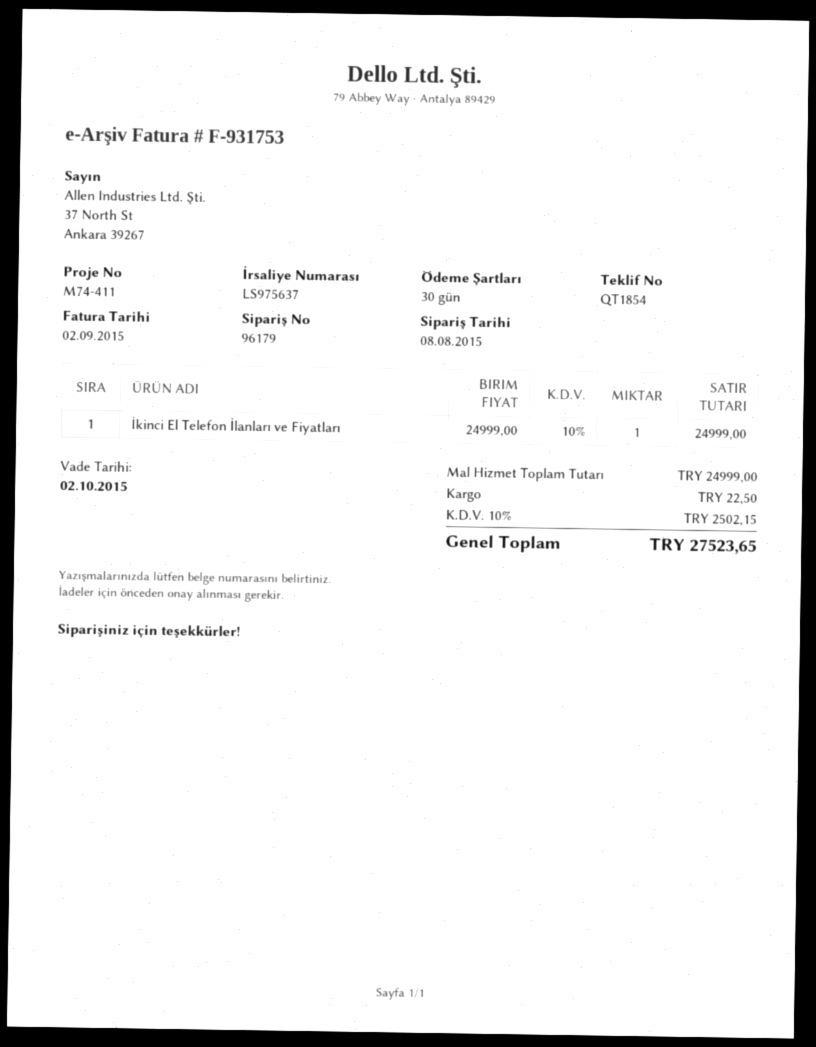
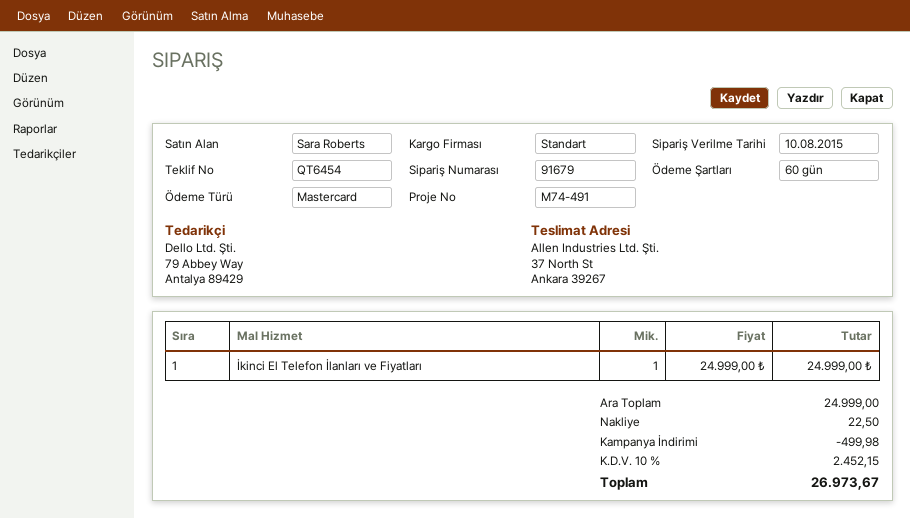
quote number: QT1854 -> QT6454
order number: 96179 -> 91679
order date: 2015-08-08 -> 2015-08-10
payment terms: 30 days -> 60 days
reference: M74-411 -> M74-491
discount: none -> 499.98
tax: 10% = 2502.15 -> 10% = 2452.15
total: 27523.65 -> 26973.67

